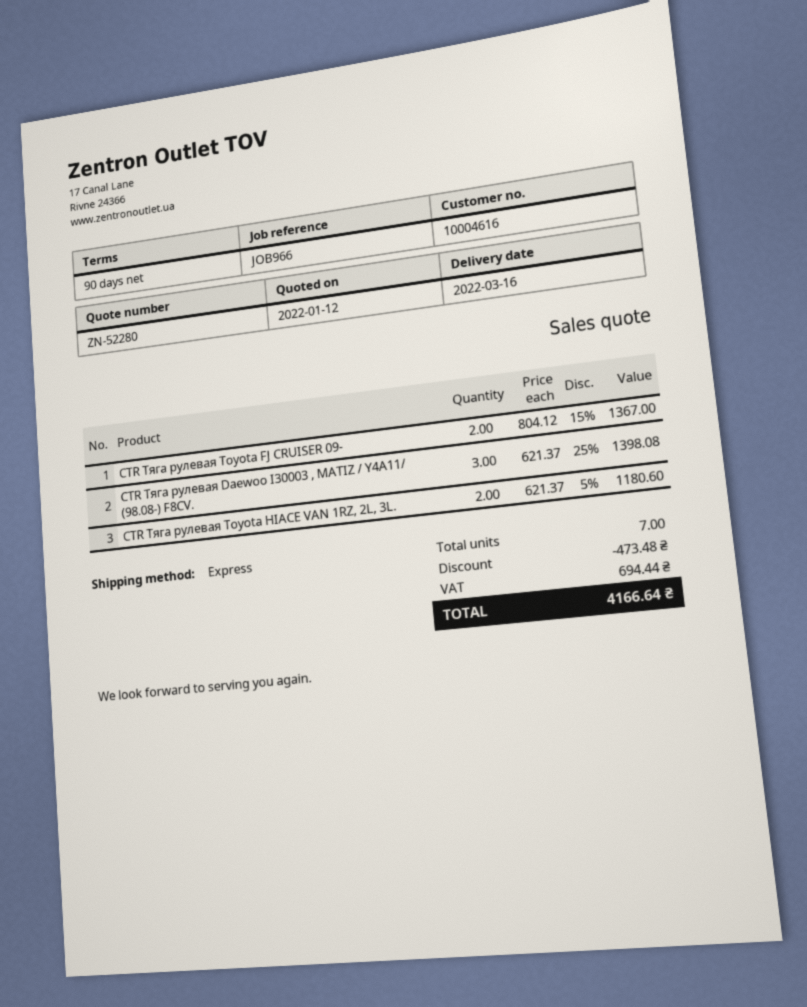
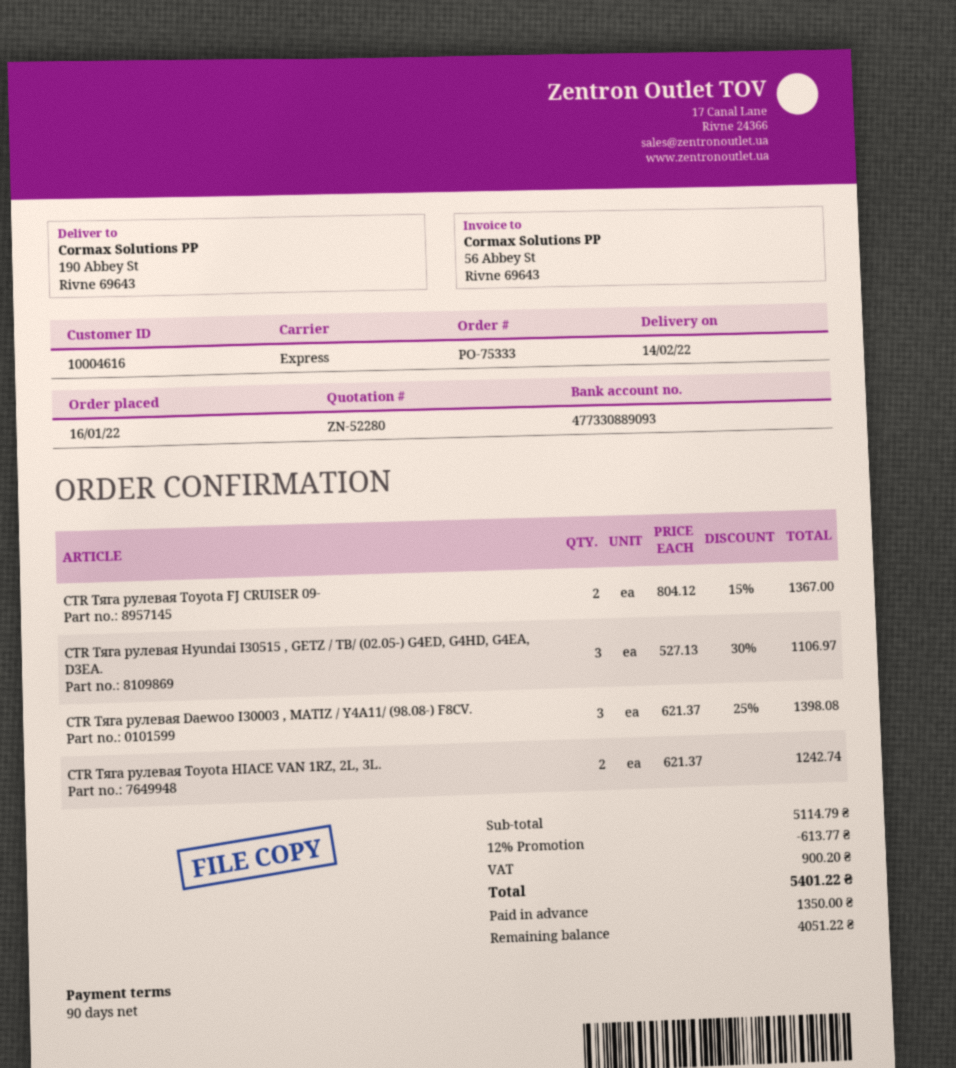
delivery date: 2022-03-16 -> 2022-02-14
CTR Тяга рулевая Toyota HIACE VAN 1RZ, 2L, 3L.: 2 x 621.37 - 5% = 1180.60 -> 2 x 621.37 = 1242.74
CTR Тяга рулевая Hyundai I30515 , GETZ / TB/ (02.05-) G4ED, G4HD, G4EA, D3EA.: none -> 3 x 527.13 - 30% = 1106.97
discount: 473.48 -> 613.77
tax: 694.44 -> 900.20
total: 4166.64 -> 5401.22

